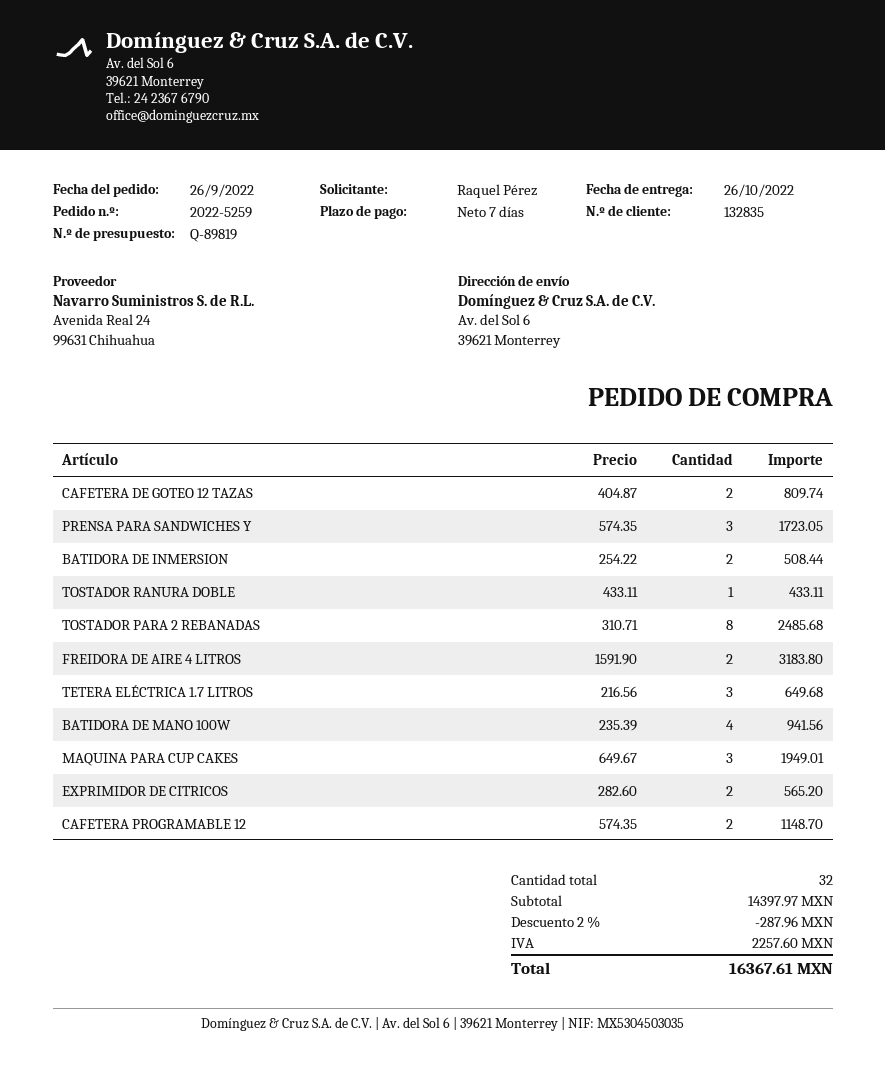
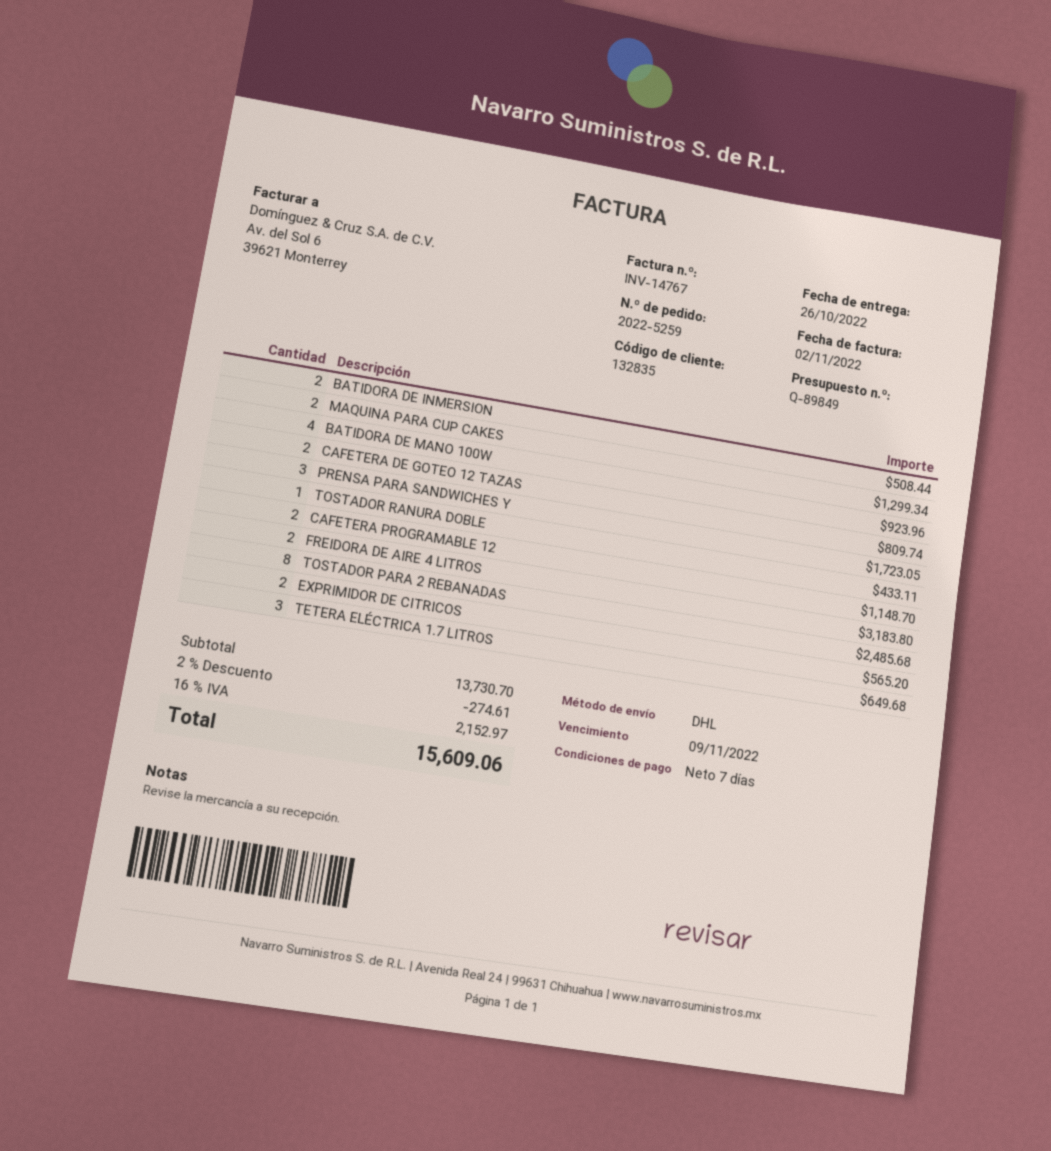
quote number: Q-89819 -> Q-89849
BATIDORA DE MANO 100W: 4 for 941.56 -> 4 for 923.96
MAQUINA PARA CUP CAKES: 3 for 1949.01 -> 2 for 1299.34
subtotal: 14397.97 -> 13730.70
discount: 2% = 287.96 -> 2% = 274.61
tax: 2257.60 -> 2152.97
total: 16367.61 -> 15609.06

